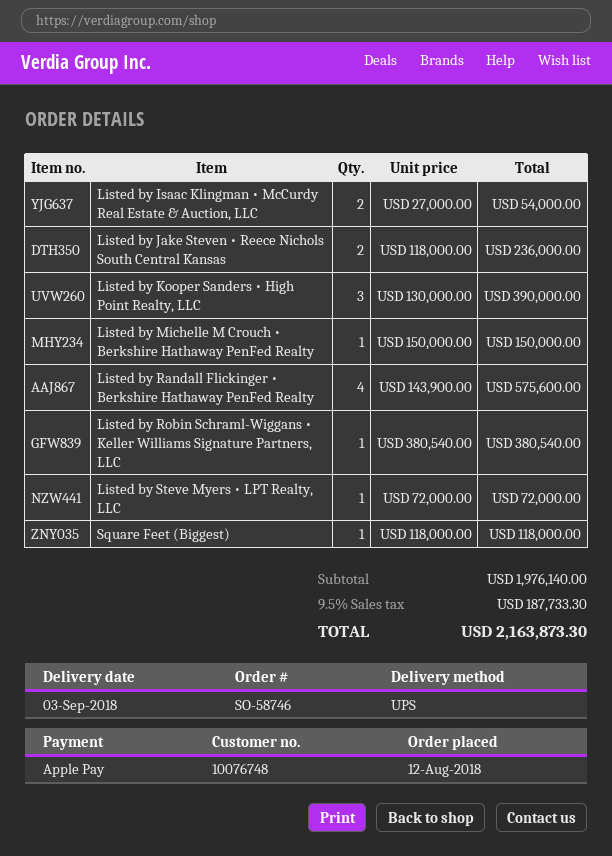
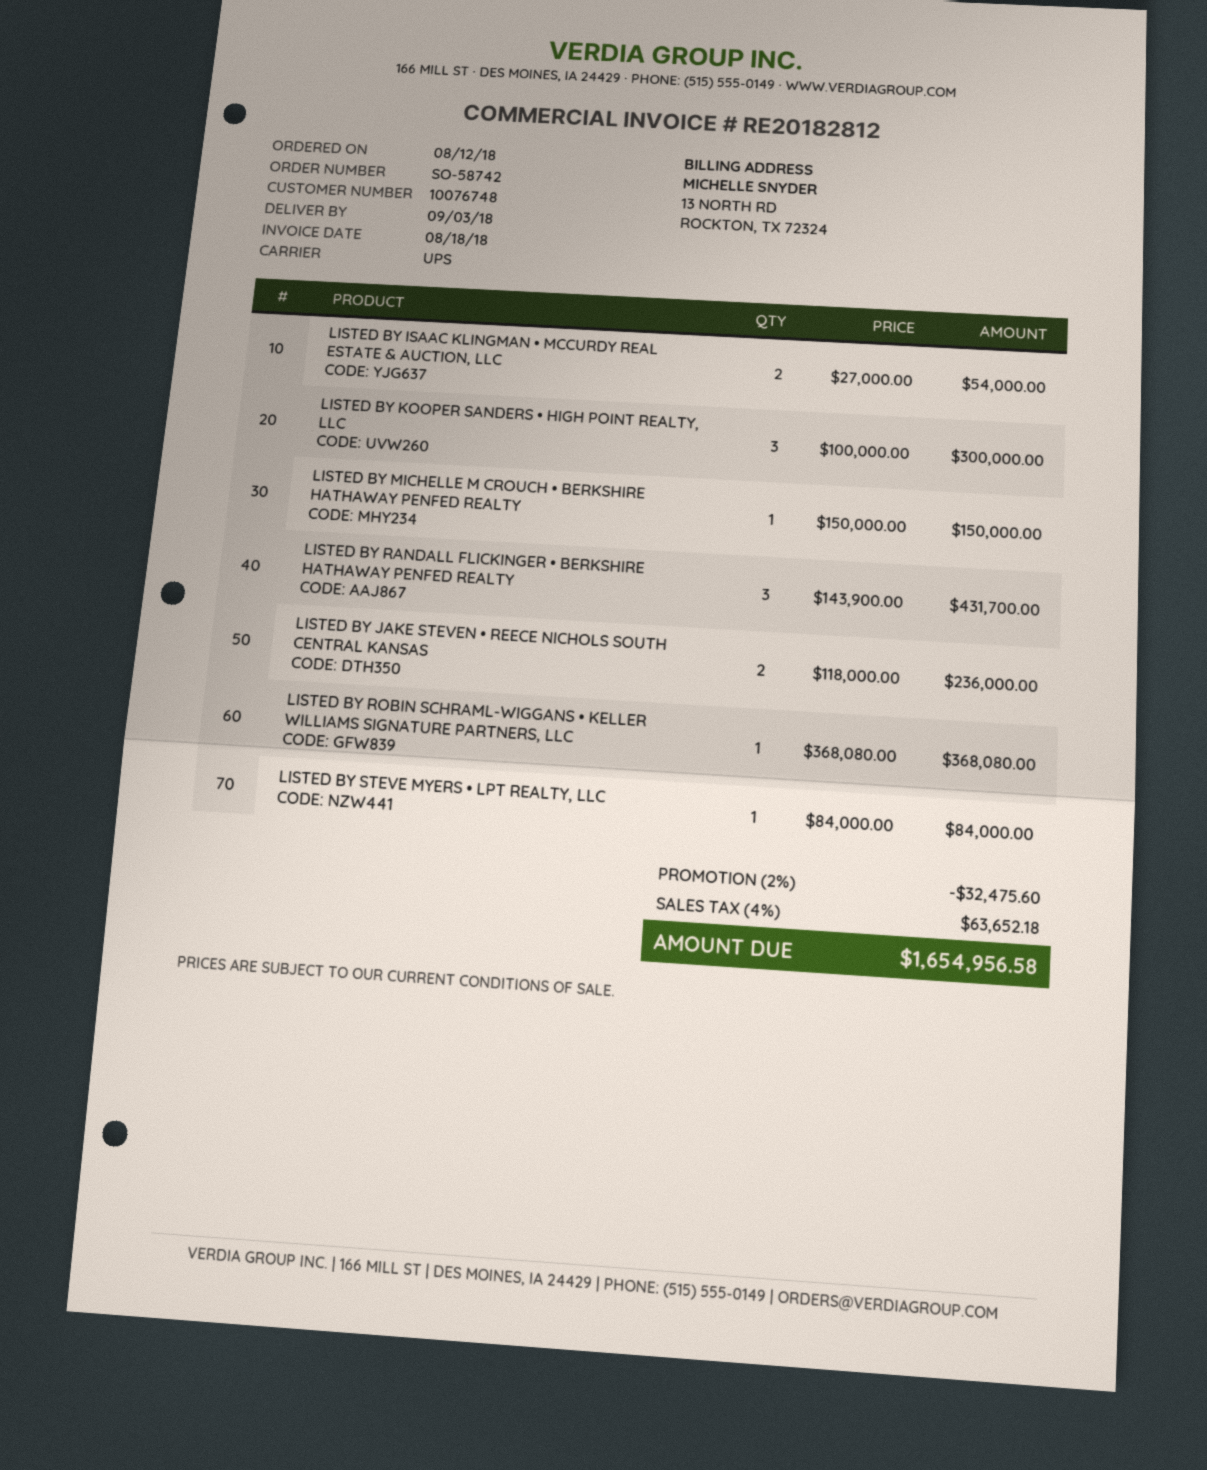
order number: SO-58746 -> SO-58742
Listed by Kooper Sanders • High Point Realty, LLC: 3 x 130000.00 = 390000.00 -> 3 x 100000.00 = 300000.00
Listed by Randall Flickinger • Berkshire Hathaway PenFed Realty: 4 x 143900.00 = 575600.00 -> 3 x 143900.00 = 431700.00
Listed by Robin Schraml-Wiggans • Keller Williams Signature Partners, LLC: 1 x 380540.00 = 380540.00 -> 1 x 368080.00 = 368080.00
Listed by Steve Myers • LPT Realty, LLC: 1 x 72000.00 = 72000.00 -> 1 x 84000.00 = 84000.00
Square Feet (Biggest): 1 x 118000.00 = 118000.00 -> none
discount: none -> 2% = 32475.60
tax: 9.5% = 187733.30 -> 4% = 63652.18
total: 2163873.30 -> 1654956.58

